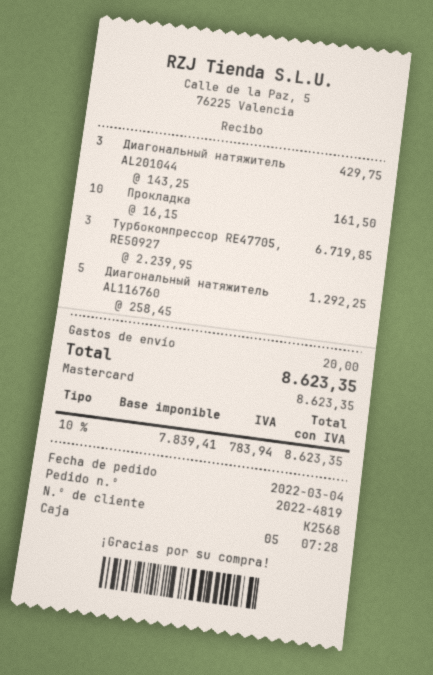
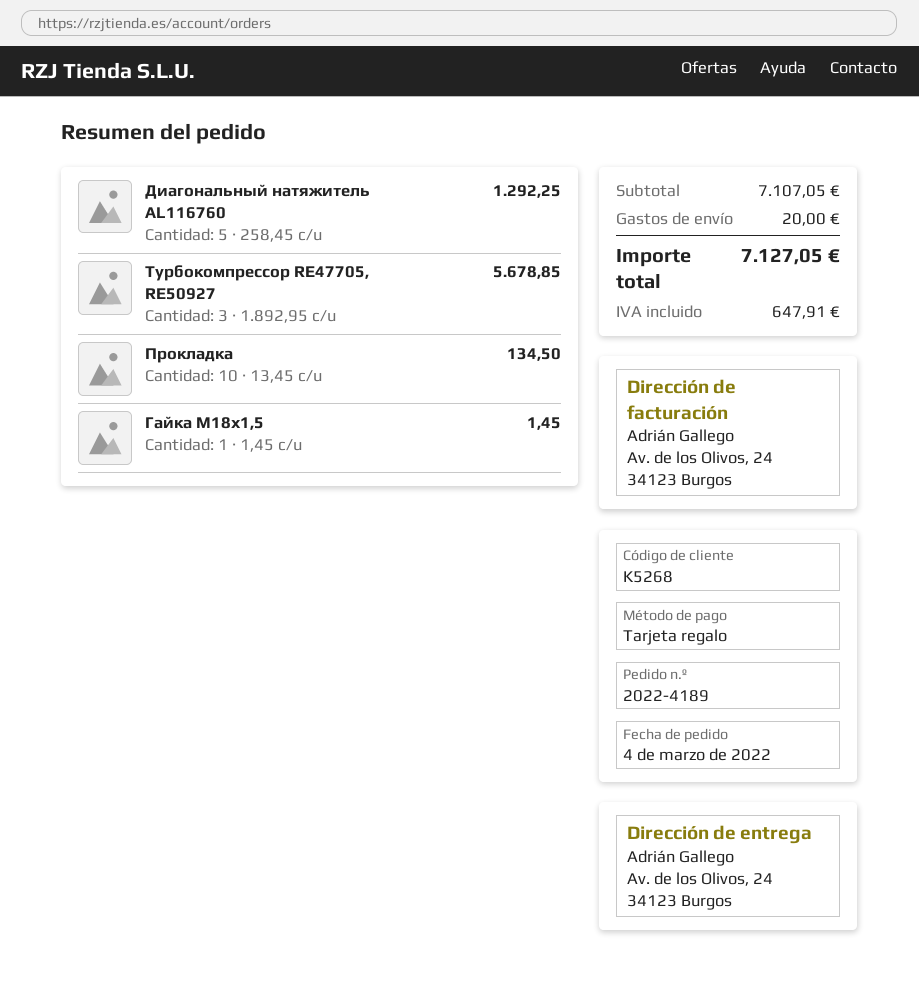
order number: 2022-4819 -> 2022-4189
customer number: K2568 -> K5268
payment method: Mastercard -> gift card
Диагональный натяжитель AL201044: 3 x 143.25 = 429.75 -> none
Прокладка: 10 x 16.15 = 161.50 -> 10 x 13.45 = 134.50
Турбокомпрессор RE47705, RE50927: 3 x 2239.95 = 6719.85 -> 3 x 1892.95 = 5678.85
Гайка M18x1,5: none -> 1 x 1.45 = 1.45
tax: 783.94 -> 647.91
total: 8623.35 -> 7127.05

